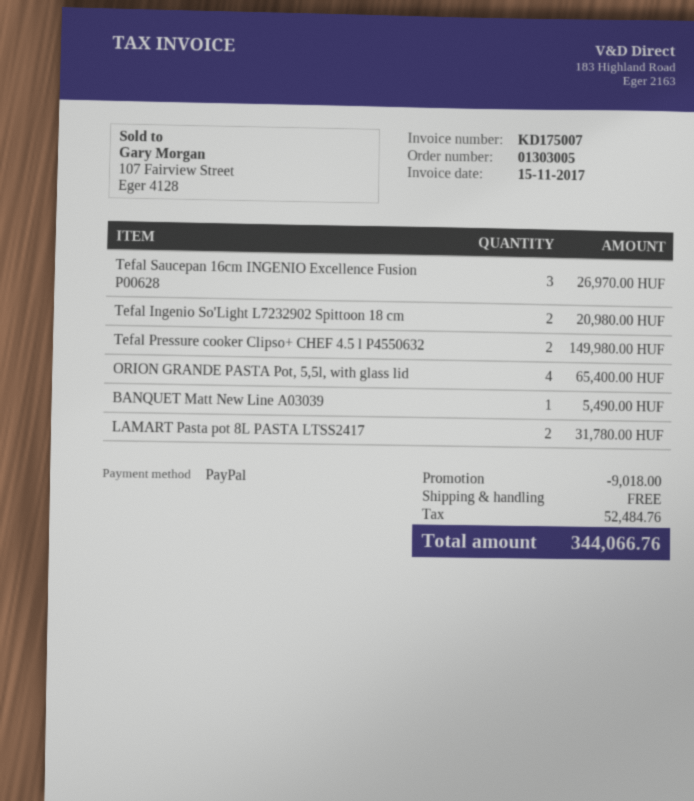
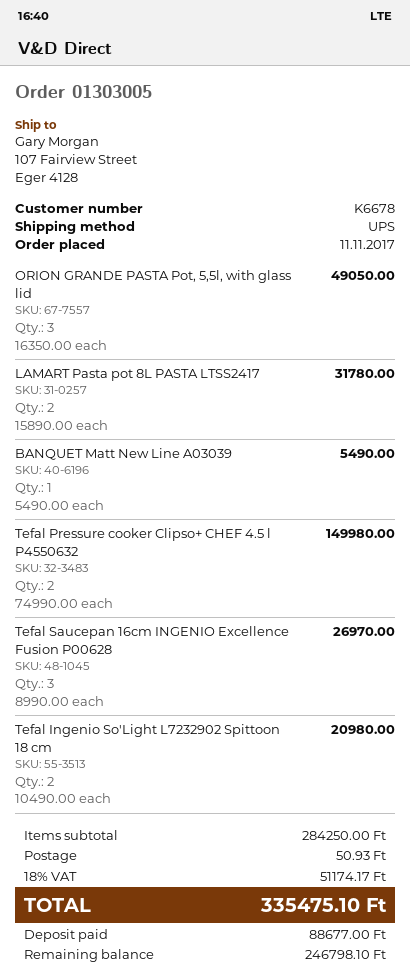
ORION GRANDE PASTA Pot, 5,5l, with glass lid: 4 for 65400.00 -> 3 for 49050.00
discount: 9018.00 -> none
shipping: 0.00 -> 50.93
tax: 52484.76 -> 51174.17
total: 344066.76 -> 335475.10

